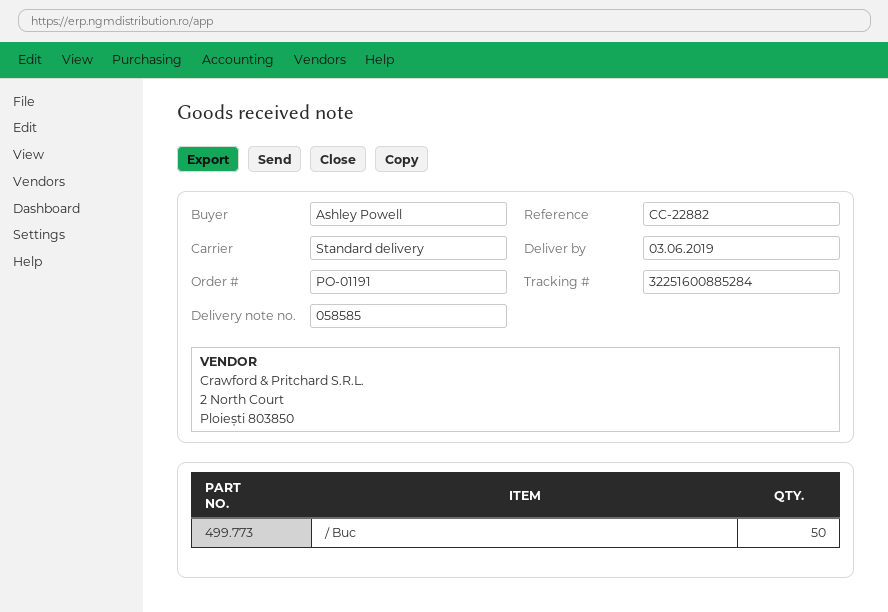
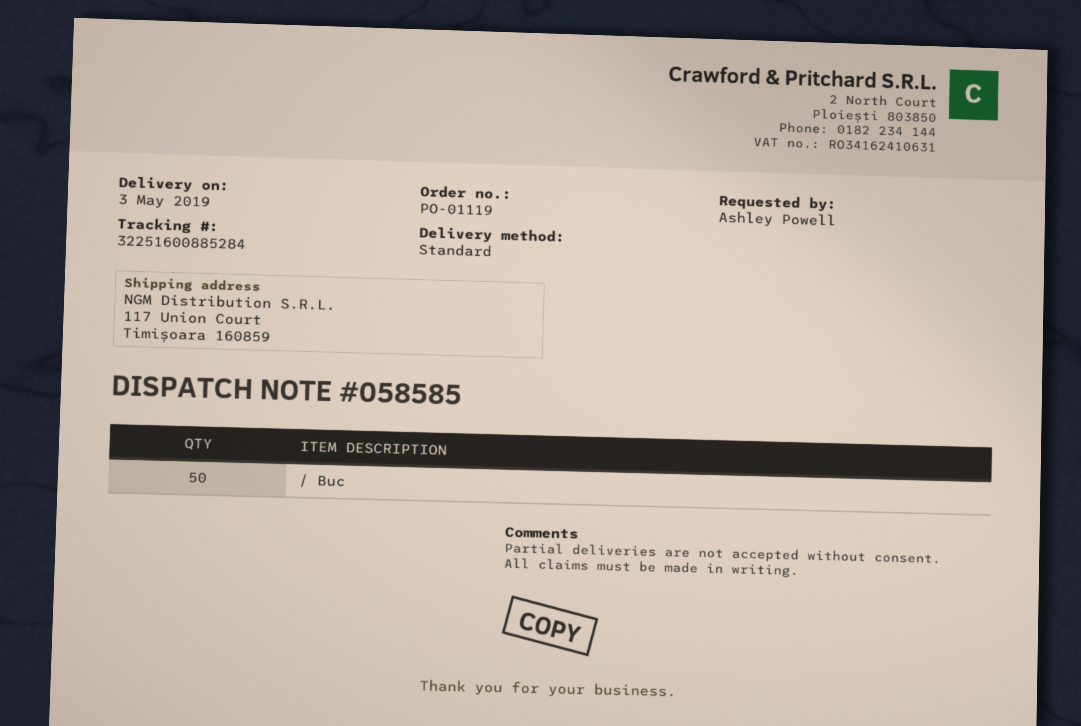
order number: PO-01191 -> PO-01119
delivery date: 2019-06-03 -> 2019-05-03

